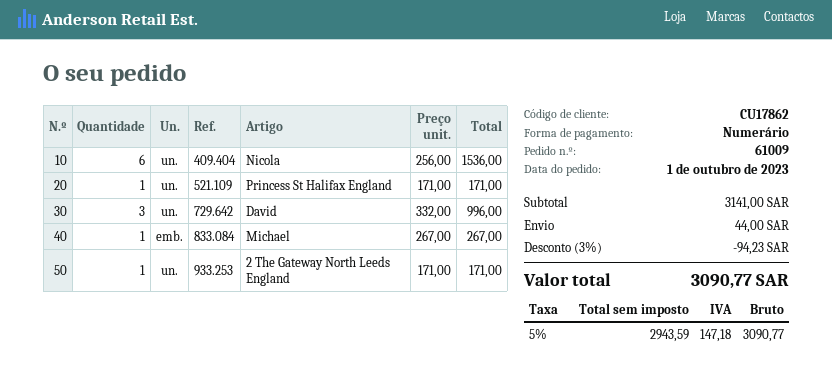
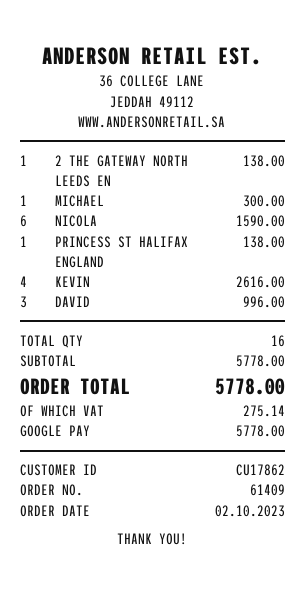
order number: 61009 -> 61409
order date: 2023-10-01 -> 2023-10-02
payment method: cash -> Google Pay
Nicola: 6 for 1536.00 -> 6 for 1590.00
Princess St Halifax England: 1 for 171.00 -> 1 for 138.00
Michael: 1 for 267.00 -> 1 for 300.00
2 The Gateway North Leeds England: 1 for 171.00 -> 1 for 138.00
KEVIN: none -> 4 for 2616.00
subtotal: 3141.00 -> 5778.00
discount: 3% = 94.23 -> none
shipping: 44.00 -> none
tax: 147.18 -> 275.14
total: 3090.77 -> 5778.00

